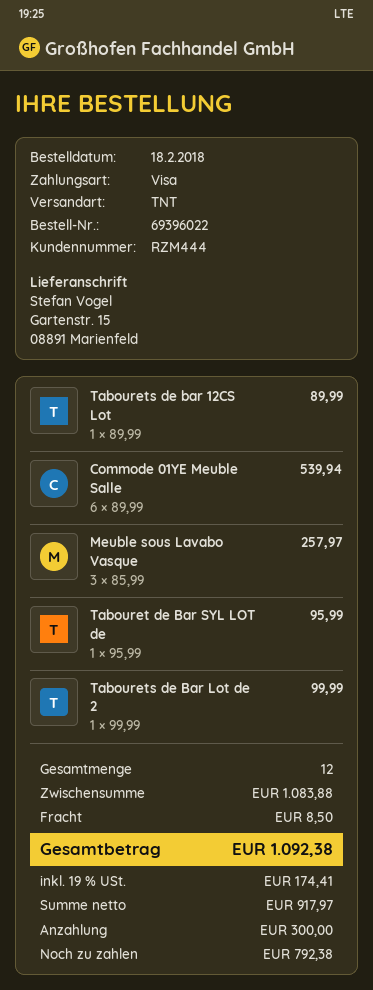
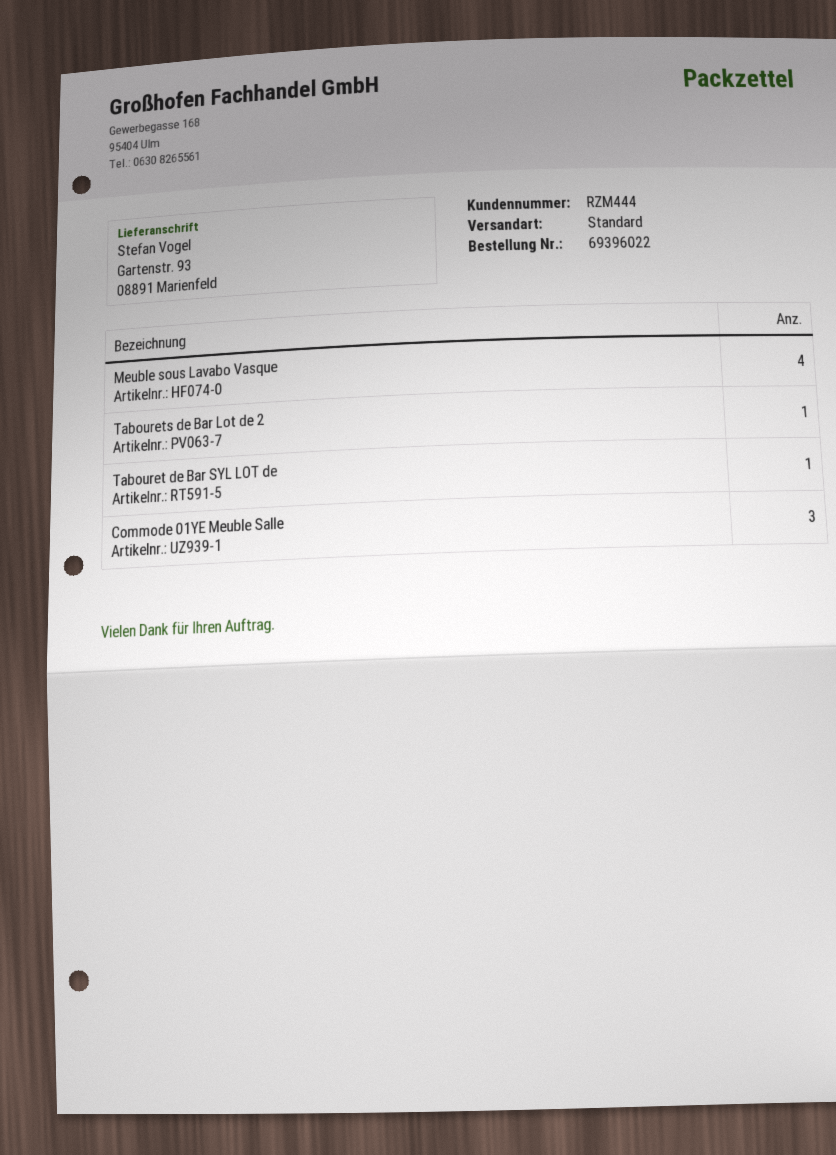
shipping method: TNT -> standard
ship to: Gartenstr. 15, 08891 Marienfeld -> Gartenstr. 93, 08891 Marienfeld
Tabourets de bar 12CS Lot: 1 -> none
Commode 01YE Meuble Salle: 6 -> 3
Meuble sous Lavabo Vasque: 3 -> 4

